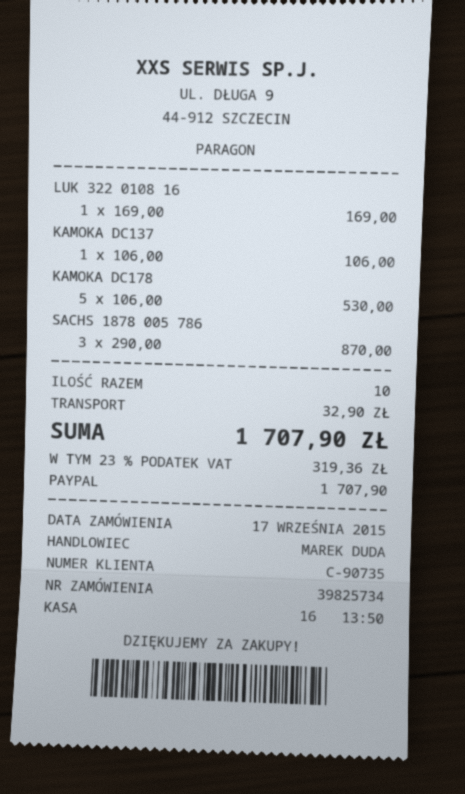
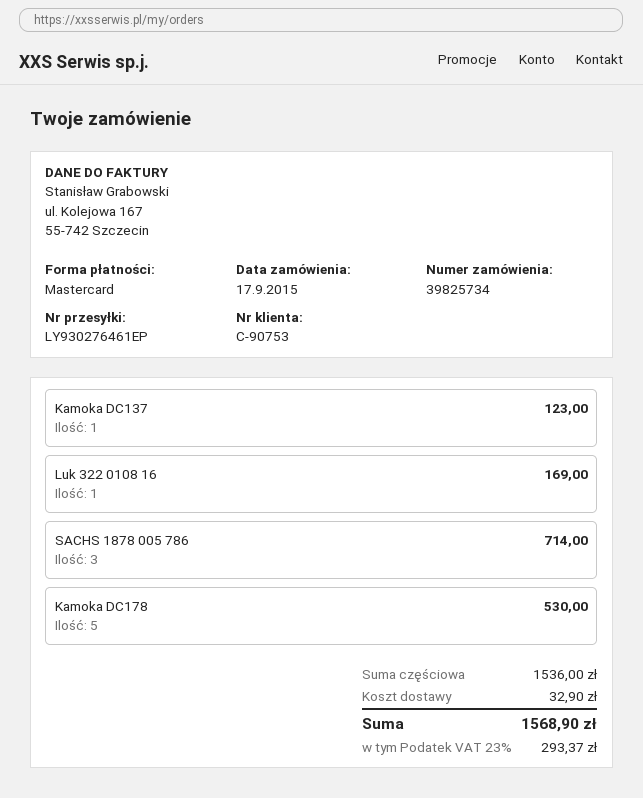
customer number: C-90735 -> C-90753
payment method: PayPal -> Mastercard
KAMOKA DC137: 1 for 106.00 -> 1 for 123.00
SACHS 1878 005 786: 3 for 870.00 -> 3 for 714.00
tax: 23% = 319.36 -> 23% = 293.37
total: 1707.90 -> 1568.90

